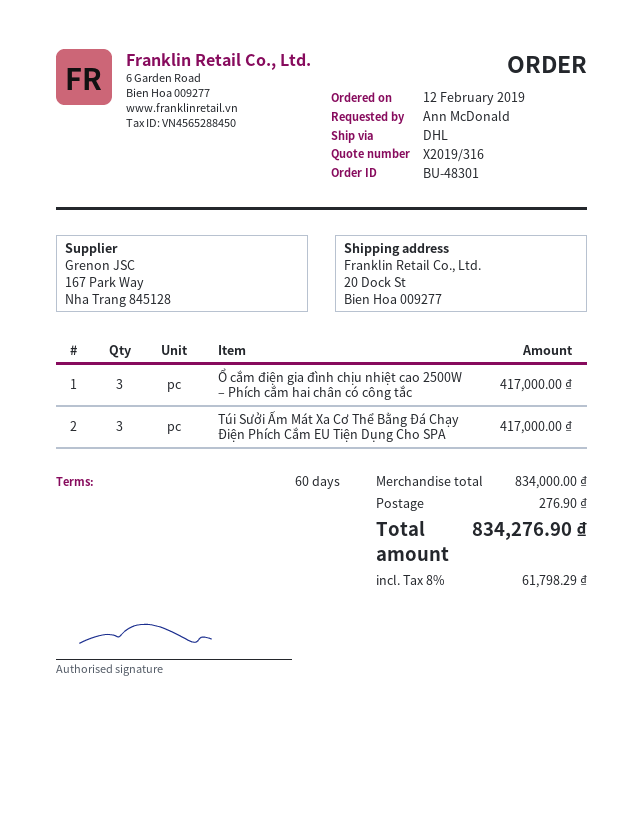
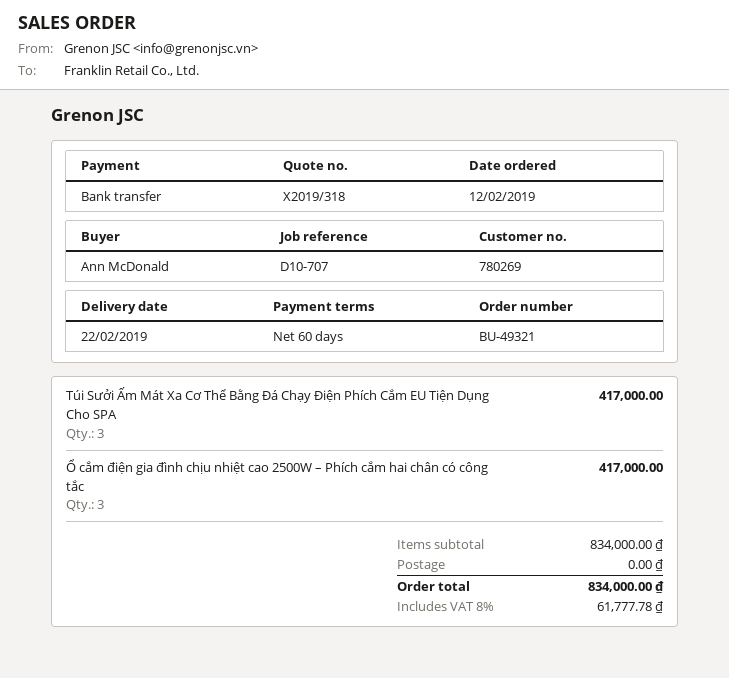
quote number: X2019/316 -> X2019/318
order number: BU-48301 -> BU-49321
shipping: 276.90 -> 0.00
tax: 8% = 61798.29 -> 8% = 61777.78
total: 834276.90 -> 834000.00

